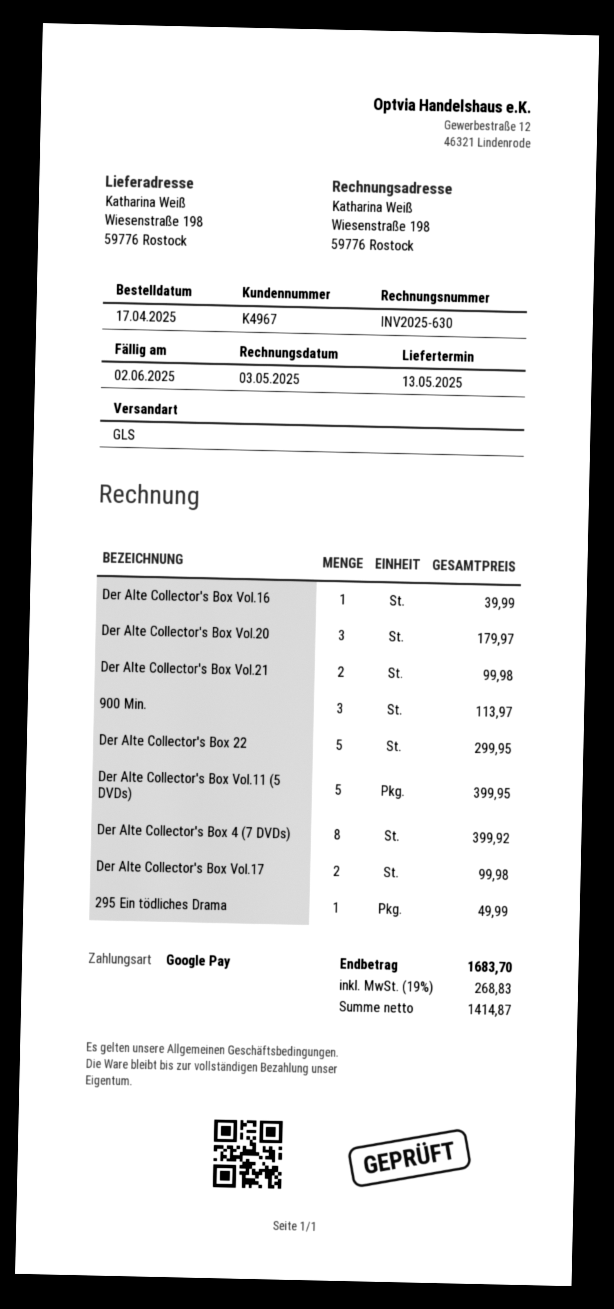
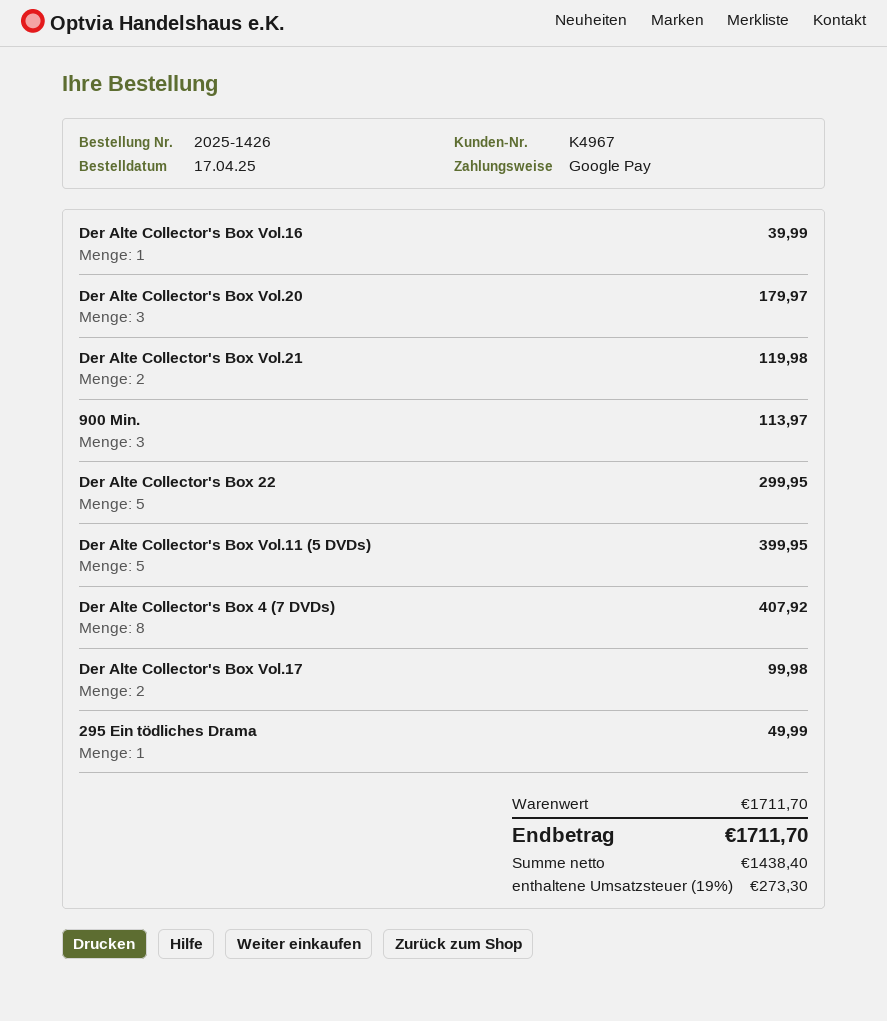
Der Alte Collector's Box Vol.21: 2 for 99.98 -> 2 for 119.98
Der Alte Collector's Box 4 (7 DVDs): 8 for 399.92 -> 8 for 407.92
net: 1414.87 -> 1438.40
tax: 19% = 268.83 -> 19% = 273.30
total: 1683.70 -> 1711.70

